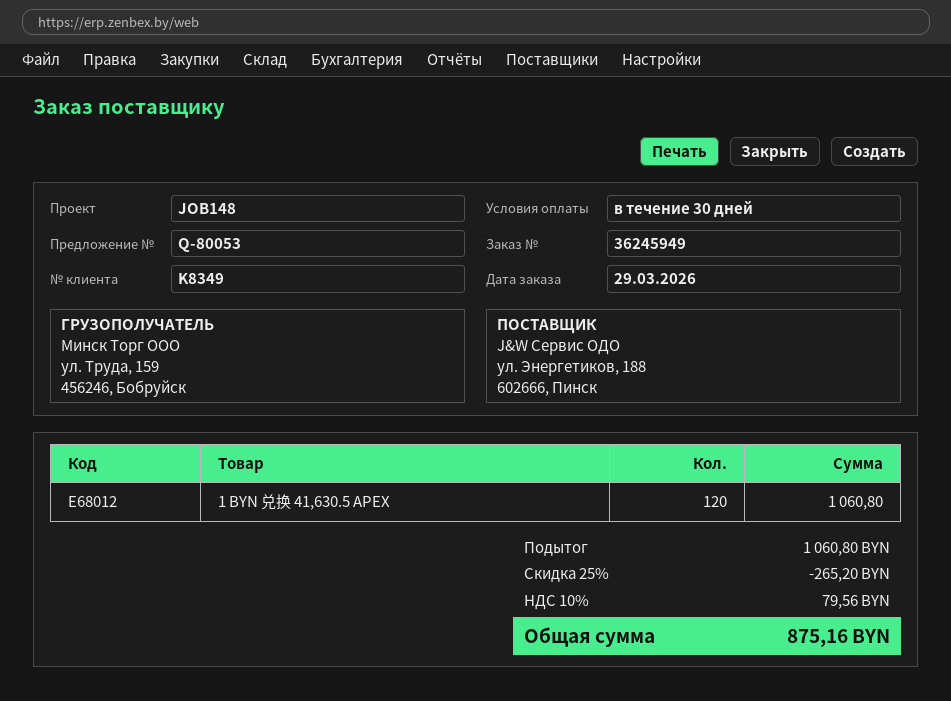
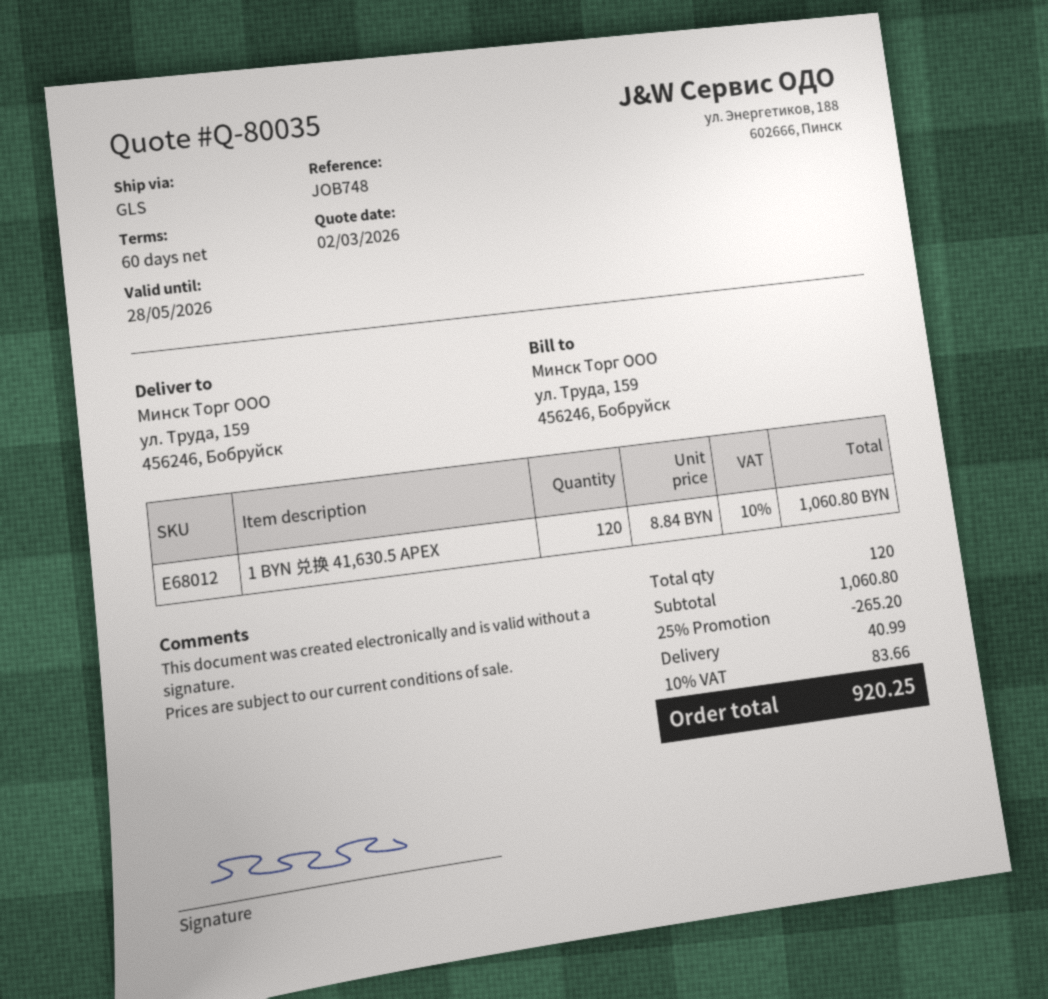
quote number: Q-80053 -> Q-80035
payment terms: 30 days -> 60 days
reference: JOB148 -> JOB748
shipping: none -> 40.99
tax: 10% = 79.56 -> 10% = 83.66
total: 875.16 -> 920.25

